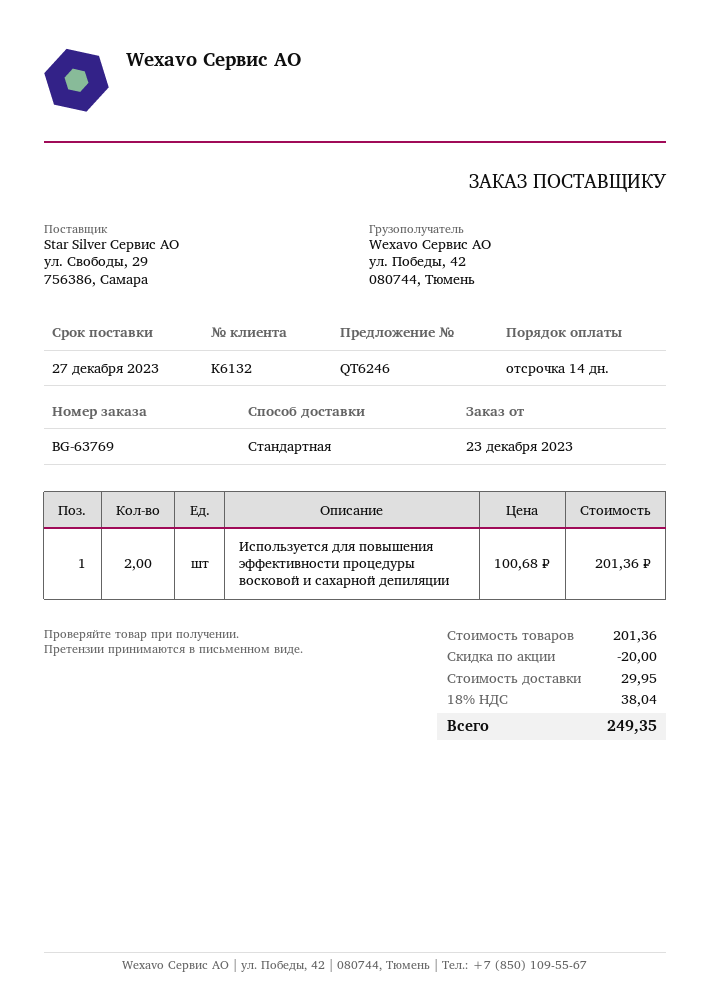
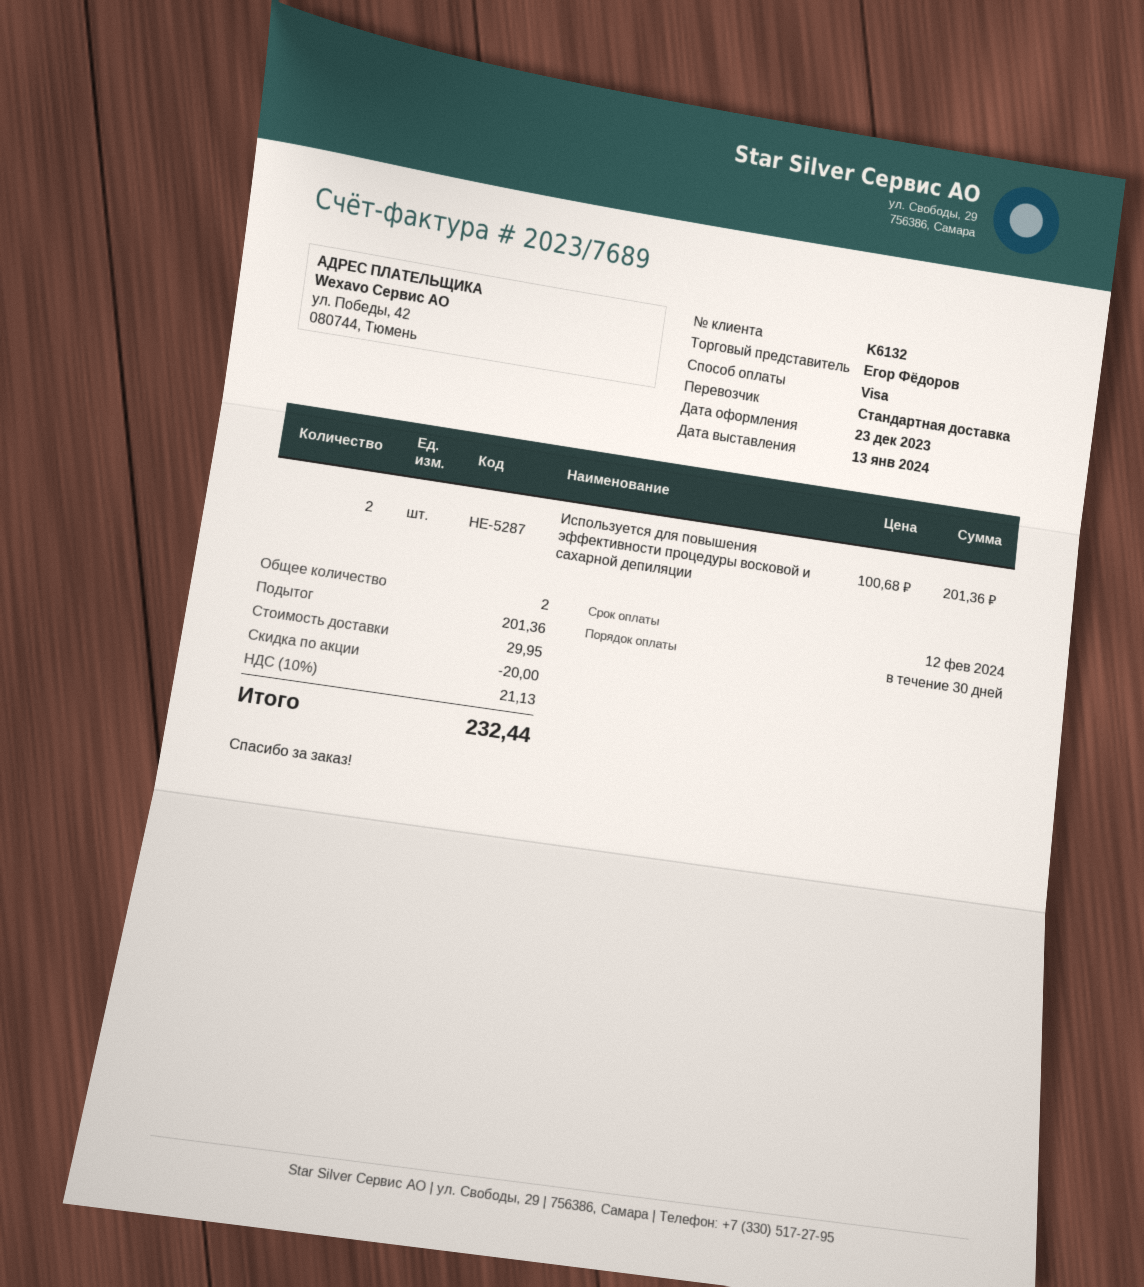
payment terms: 14 days -> 30 days
tax: 18% = 38.04 -> 10% = 21.13
total: 249.35 -> 232.44

